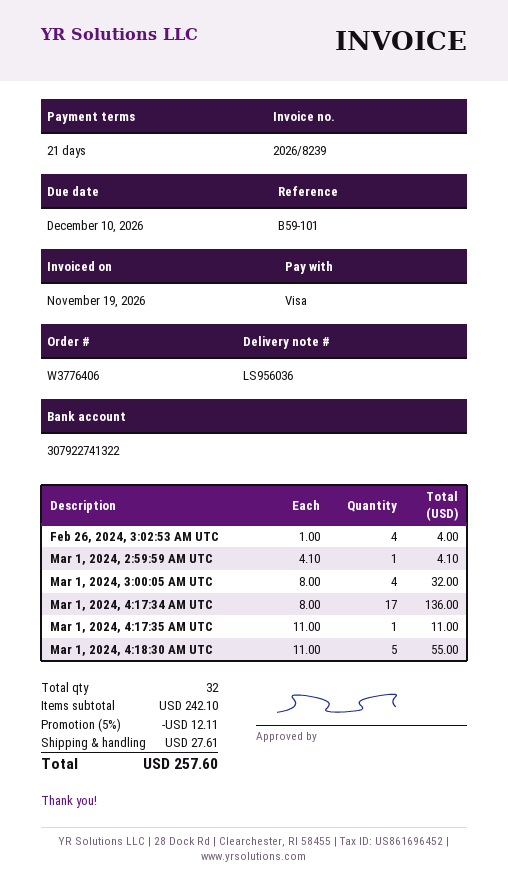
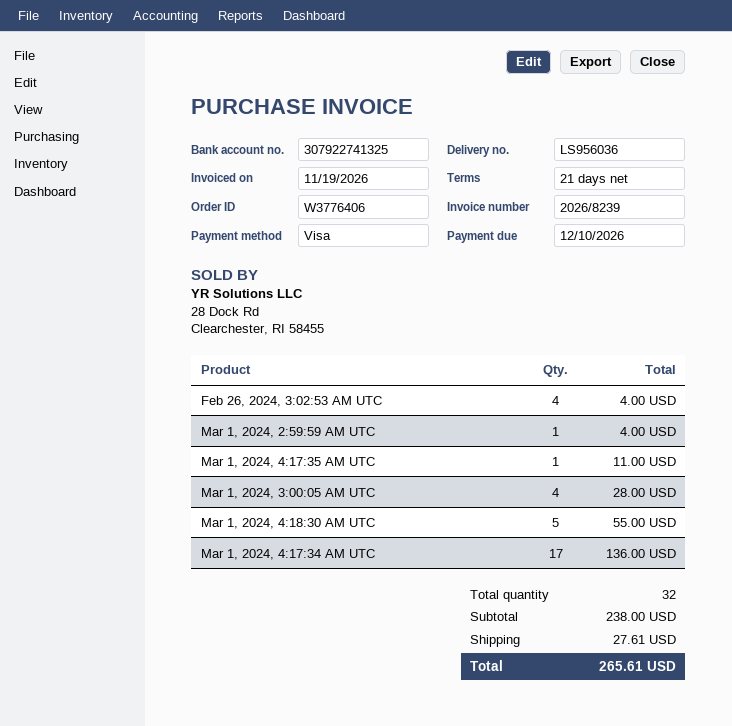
bank account: 307922741322 -> 307922741325
Mar 1, 2024, 2:59:59 AM UTC: 1 for 4.10 -> 1 for 4.00
Mar 1, 2024, 3:00:05 AM UTC: 4 for 32.00 -> 4 for 28.00
subtotal: 242.10 -> 238.00
discount: 5% = 12.11 -> none
total: 257.60 -> 265.61

